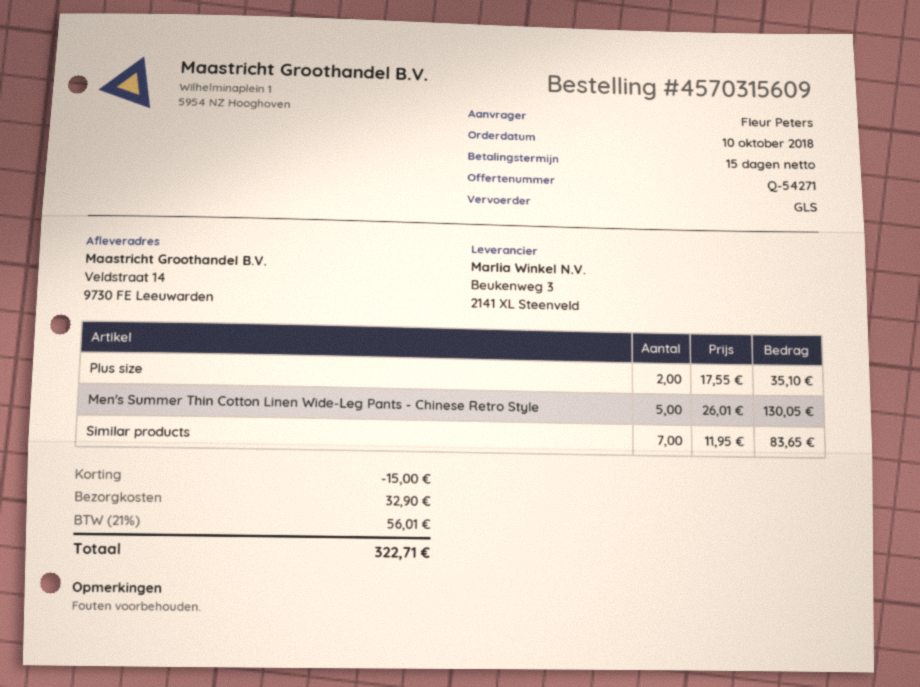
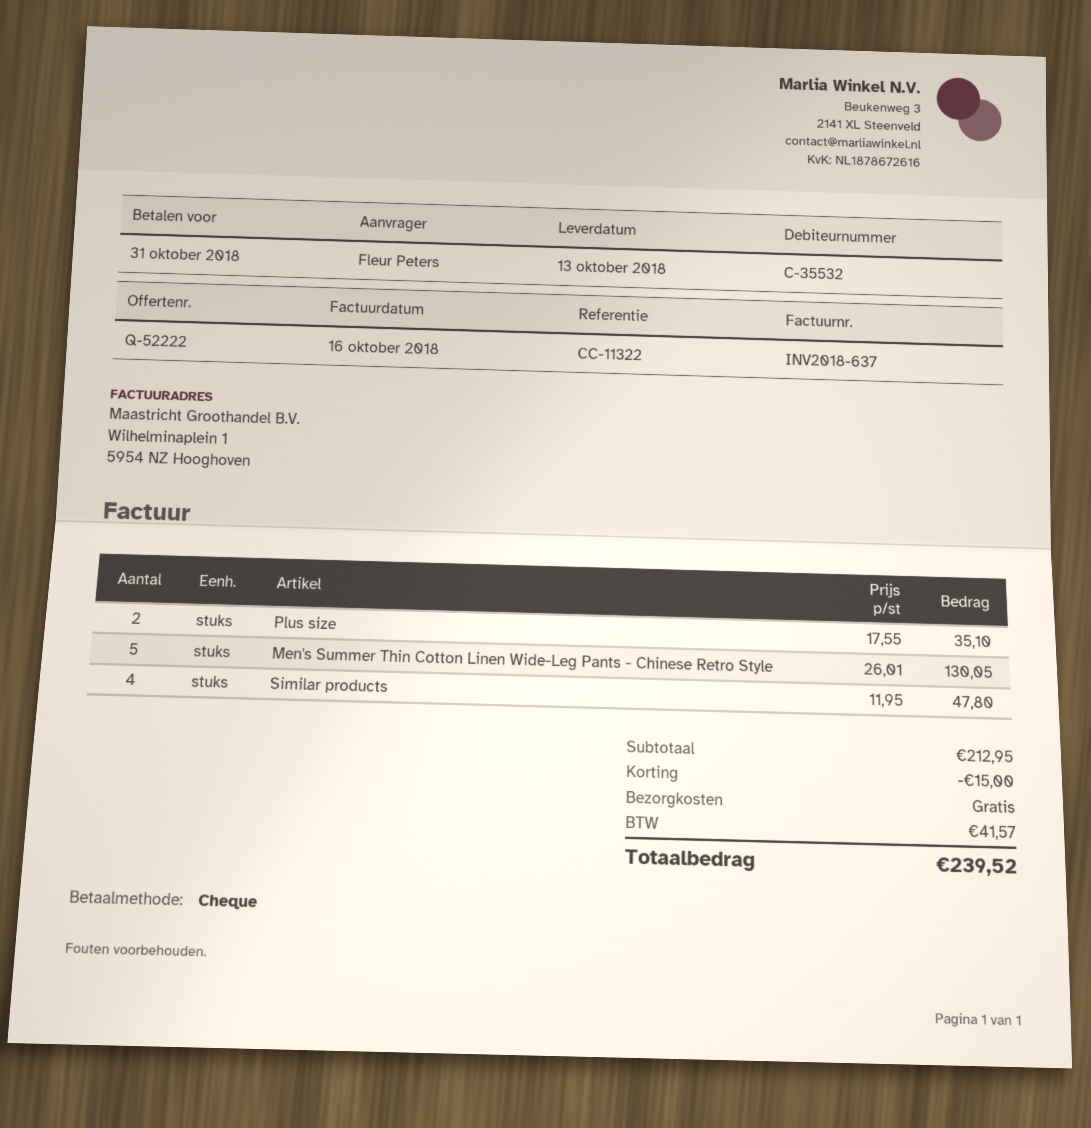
quote number: Q-54271 -> Q-52222
Similar products: 7 x 11.95 = 83.65 -> 4 x 11.95 = 47.80
shipping: 32.90 -> 0.00
tax: 56.01 -> 41.57
total: 322.71 -> 239.52

